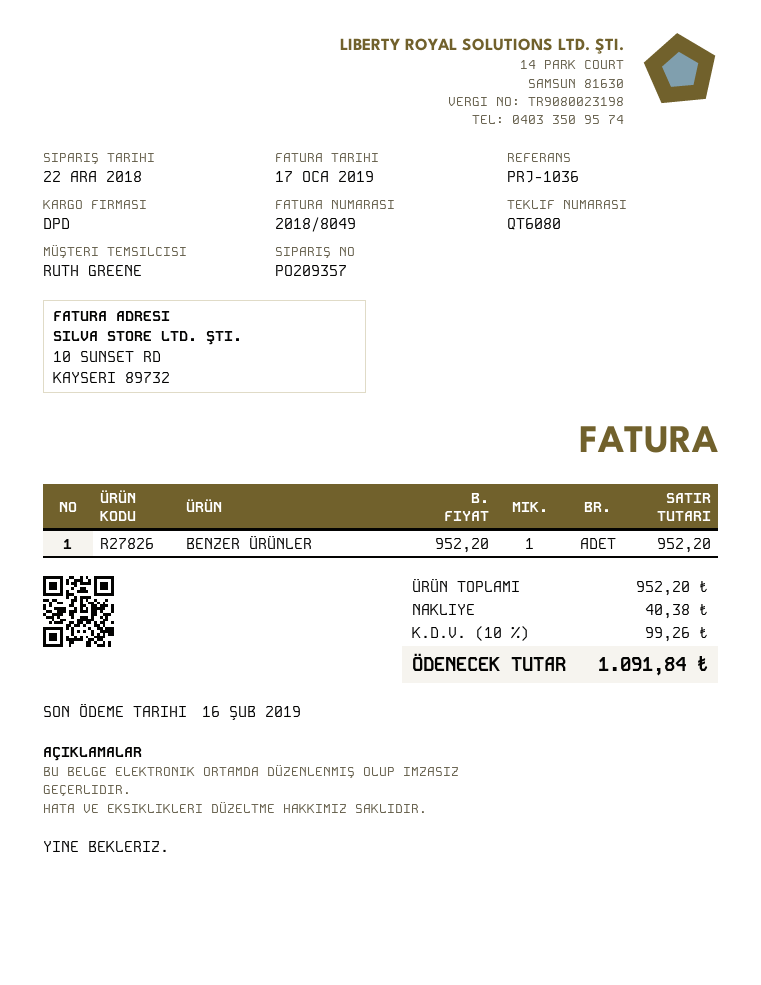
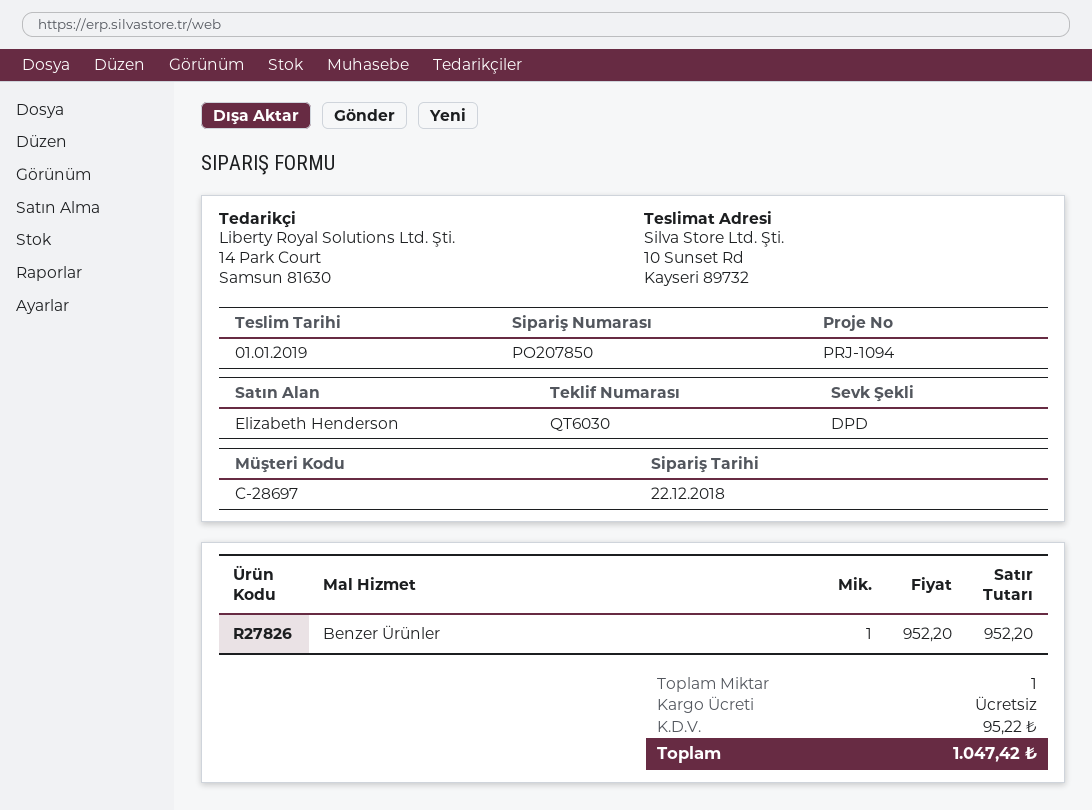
quote number: QT6080 -> QT6030
order number: PO209357 -> PO207850
reference: PRJ-1036 -> PRJ-1094
shipping: 40.38 -> 0.00
tax: 99.26 -> 95.22
total: 1091.84 -> 1047.42

